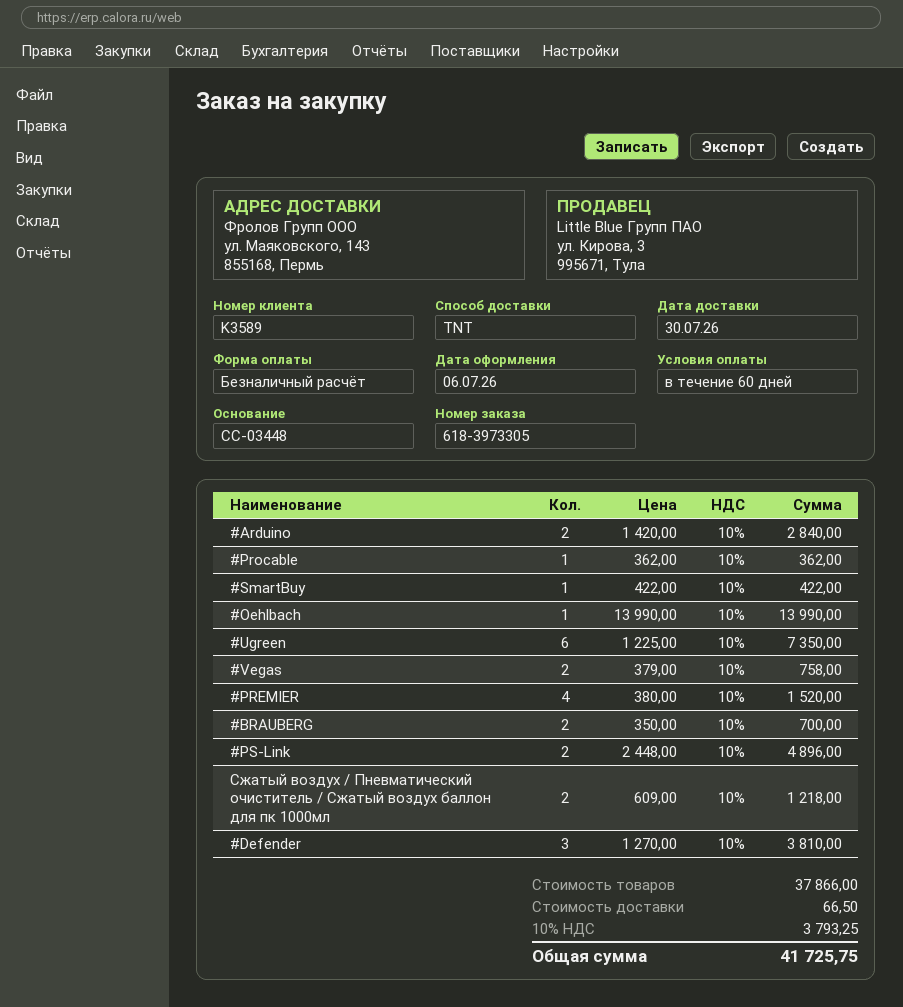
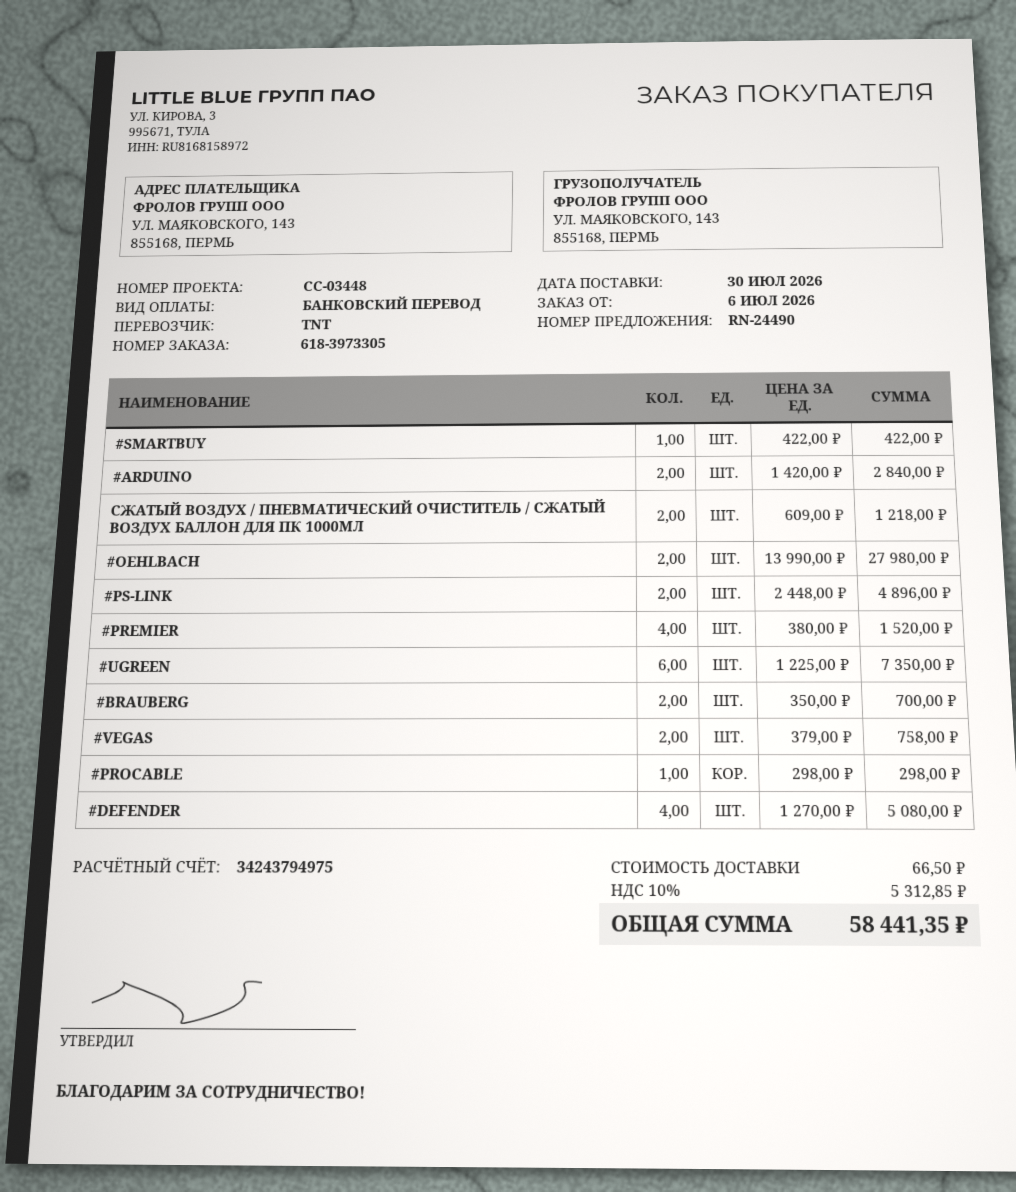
#Procable: 1 x 362.00 = 362.00 -> 1 x 298.00 = 298.00
#Oehlbach: 1 x 13990.00 = 13990.00 -> 2 x 13990.00 = 27980.00
#Defender: 3 x 1270.00 = 3810.00 -> 4 x 1270.00 = 5080.00
tax: 10% = 3793.25 -> 10% = 5312.85
total: 41725.75 -> 58441.35

